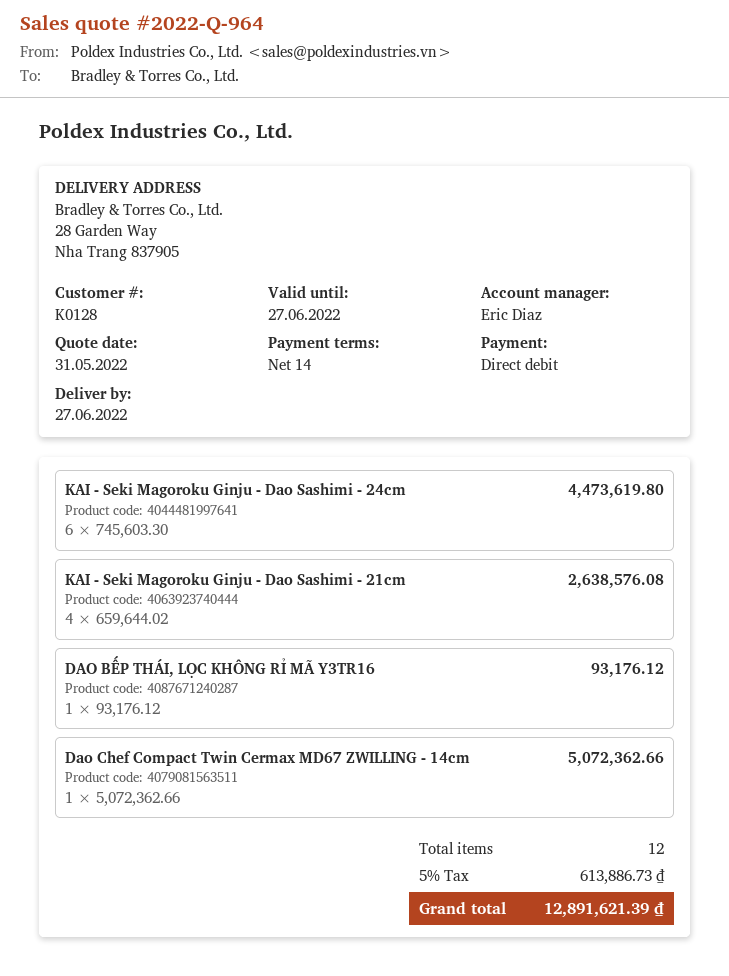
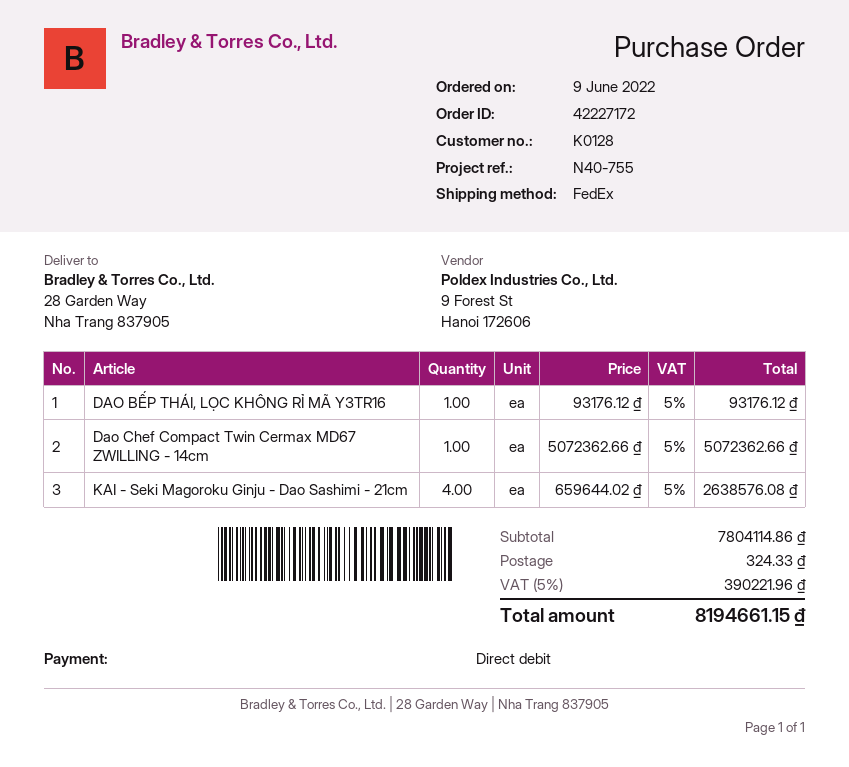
KAI - Seki Magoroku Ginju - Dao Sashimi - 24cm: 6 x 745603.30 = 4473619.80 -> none
shipping: none -> 324.33
tax: 5% = 613886.73 -> 5% = 390221.96
total: 12891621.39 -> 8194661.15

